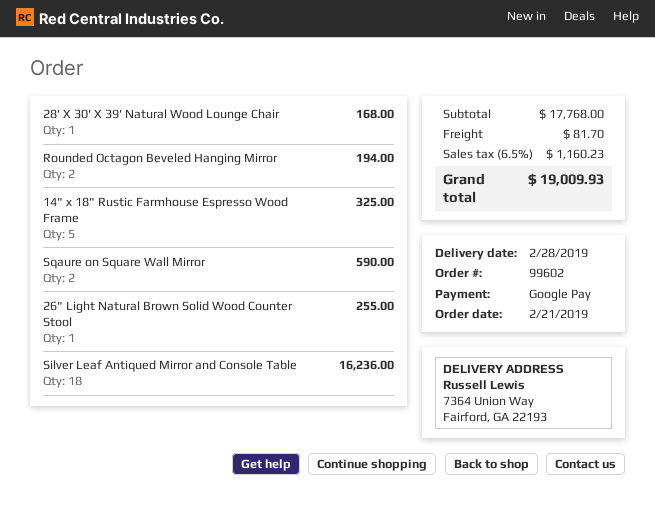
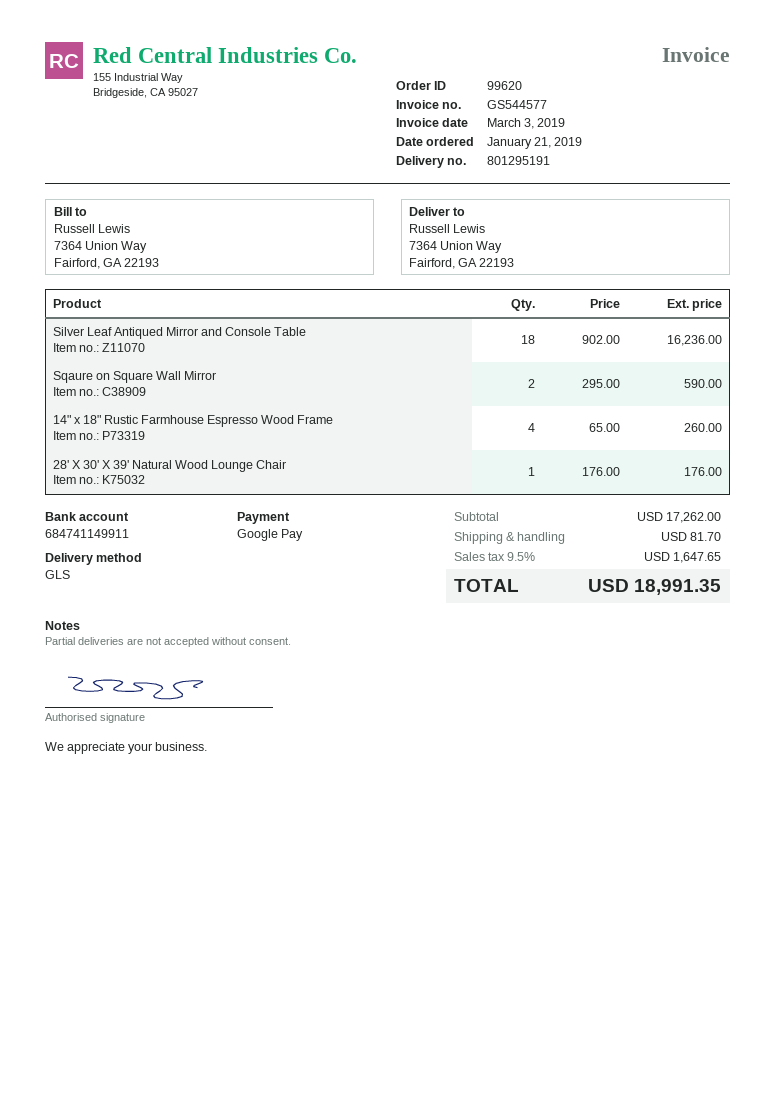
order number: 99602 -> 99620
order date: 2019-02-21 -> 2019-01-21
28' X 30' X 39' Natural Wood Lounge Chair: 1 for 168.00 -> 1 for 176.00
Rounded Octagon Beveled Hanging Mirror: 2 for 194.00 -> none
14" x 18" Rustic Farmhouse Espresso Wood Frame: 5 for 325.00 -> 4 for 260.00
26" Light Natural Brown Solid Wood Counter Stool: 1 for 255.00 -> none
subtotal: 17768.00 -> 17262.00
tax: 6.5% = 1160.23 -> 9.5% = 1647.65
total: 19009.93 -> 18991.35

